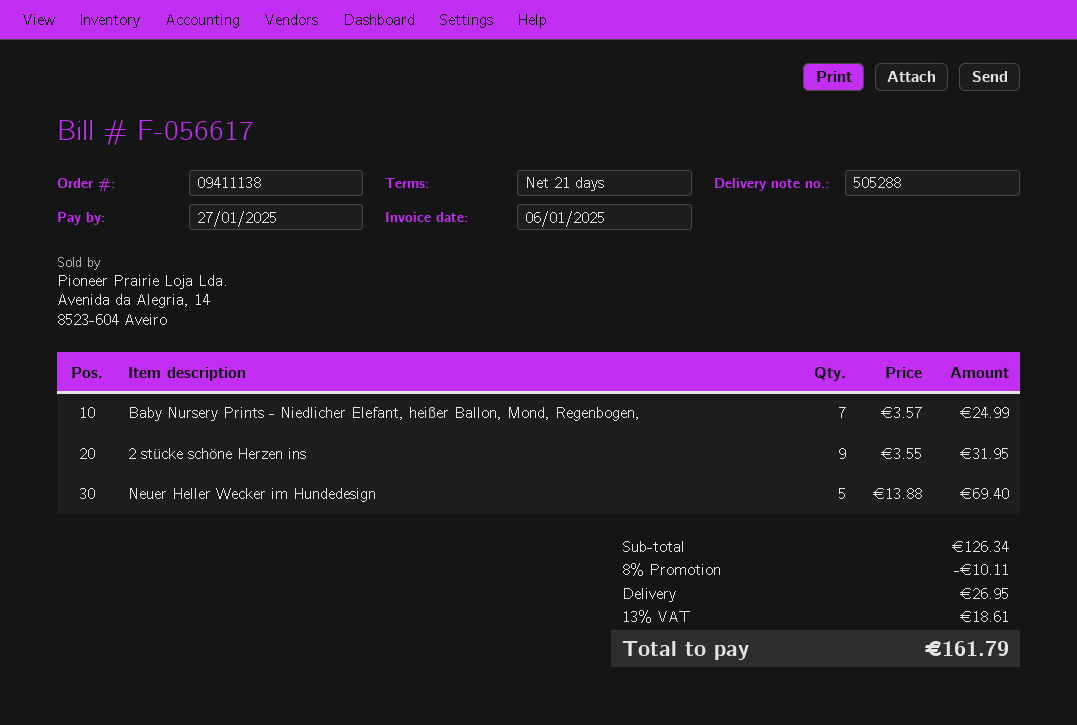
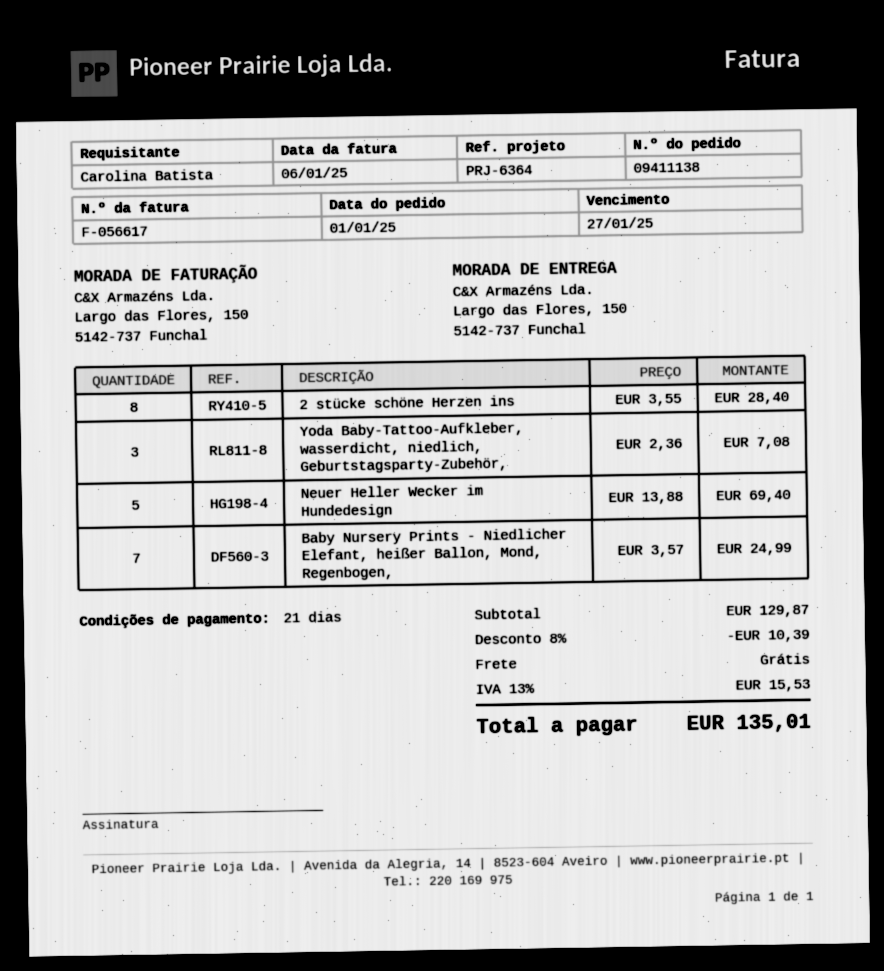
2 stücke schöne Herzen ins: 9 x 3.55 = 31.95 -> 8 x 3.55 = 28.40
Yoda Baby-Tattoo-Aufkleber, wasserdicht, niedlich, Geburtstagsparty-Zubehör,: none -> 3 x 2.36 = 7.08
subtotal: 126.34 -> 129.87
discount: 8% = 10.11 -> 8% = 10.39
shipping: 26.95 -> 0.00
tax: 13% = 18.61 -> 13% = 15.53
total: 161.79 -> 135.01

